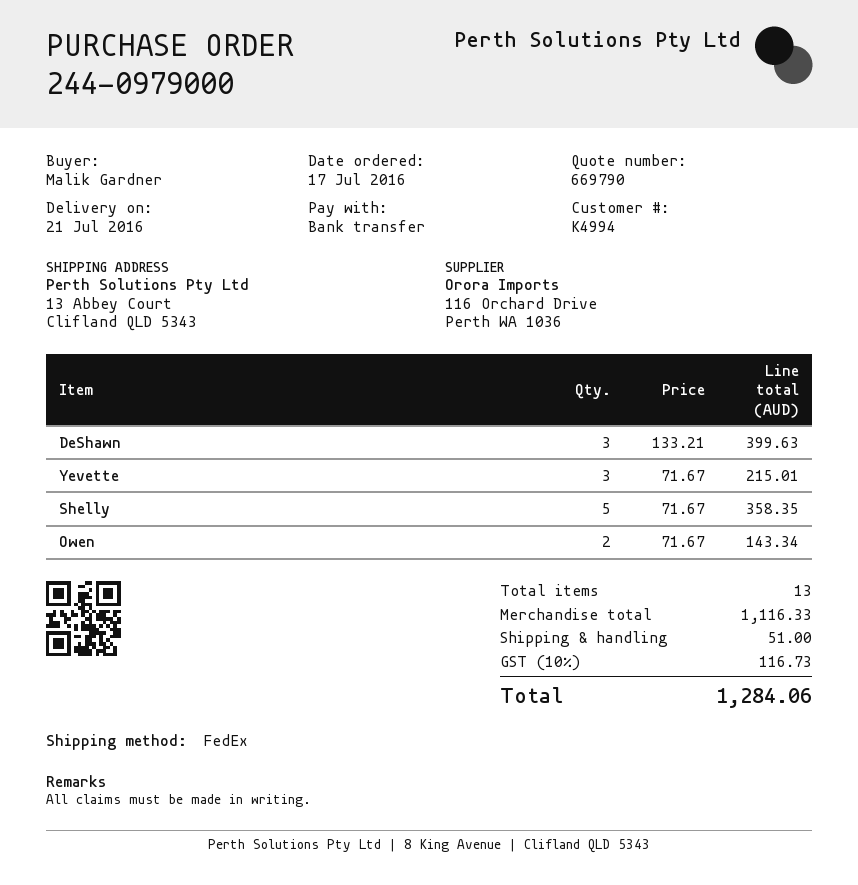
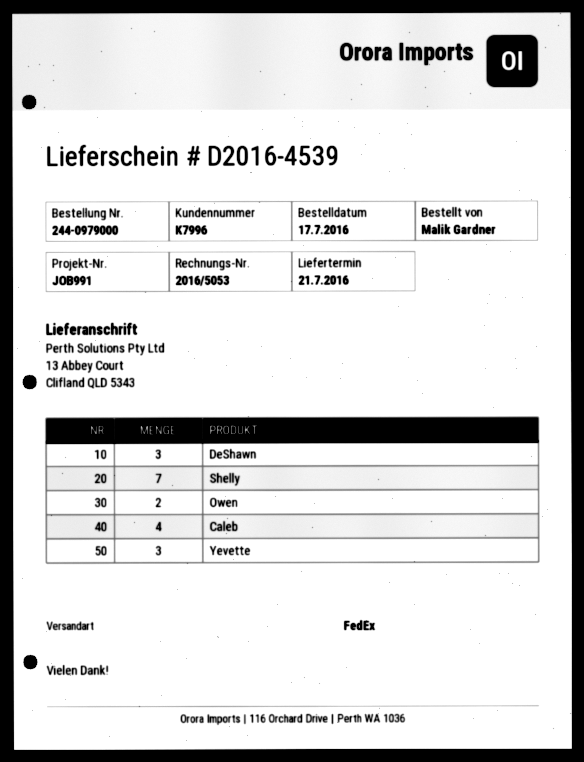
customer number: K4994 -> K7996
Shelly: 5 -> 7
Caleb: none -> 4

